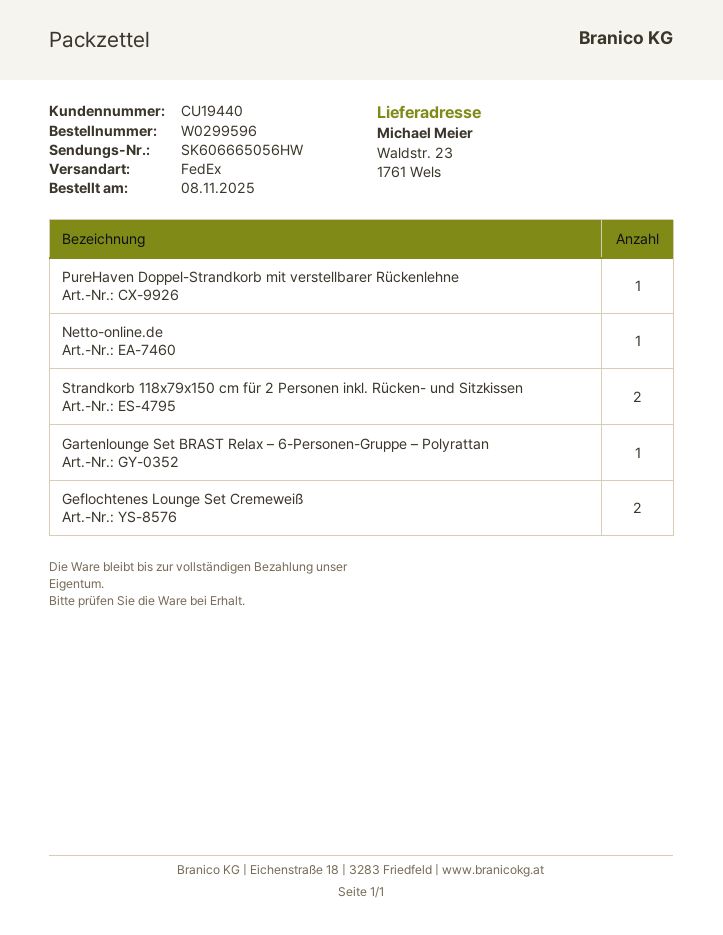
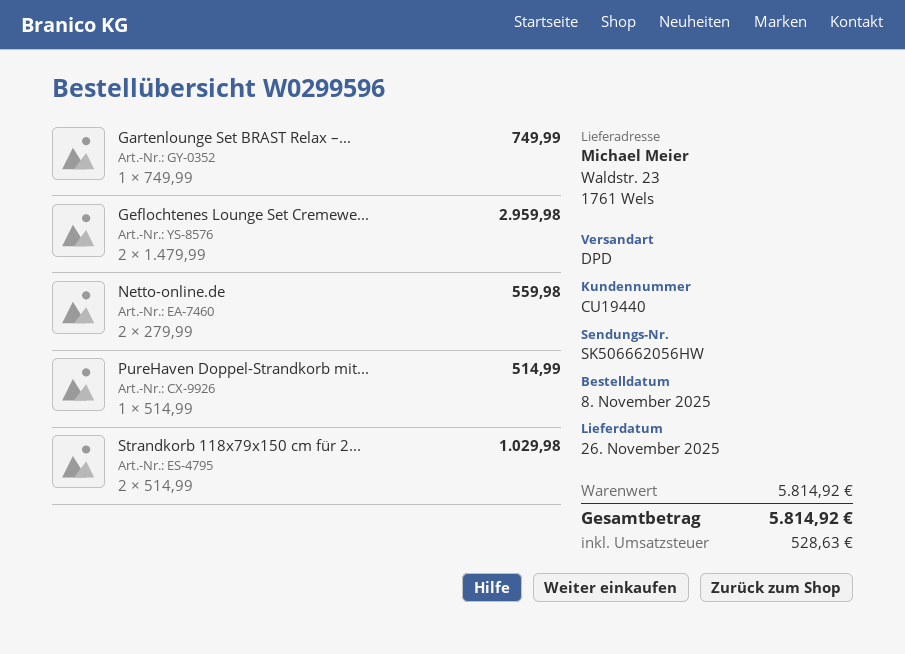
shipping method: FedEx -> DPD
tracking number: SK606665056HW -> SK506662056HW
Netto-online.de: 1 -> 2

